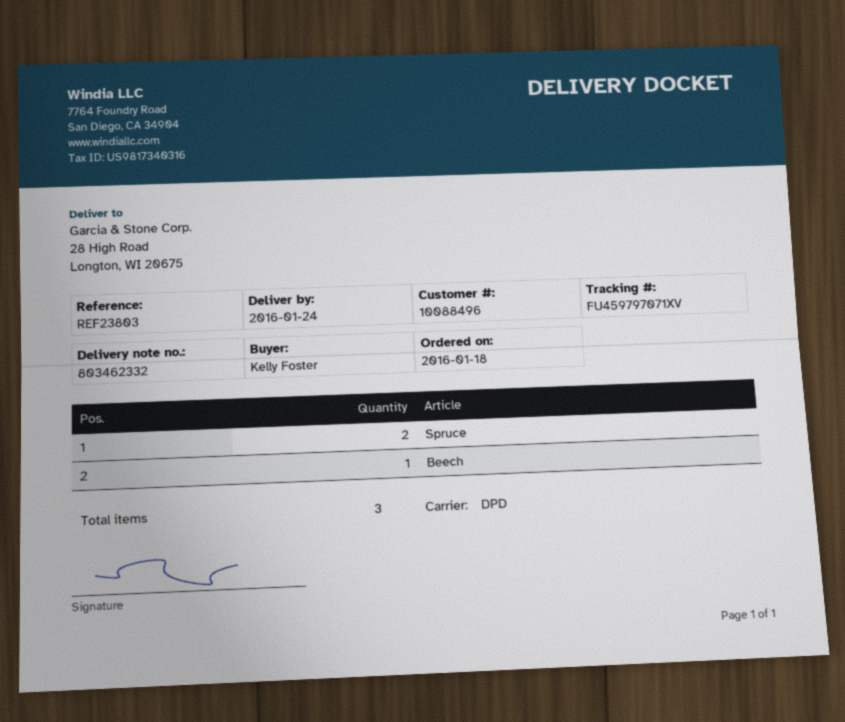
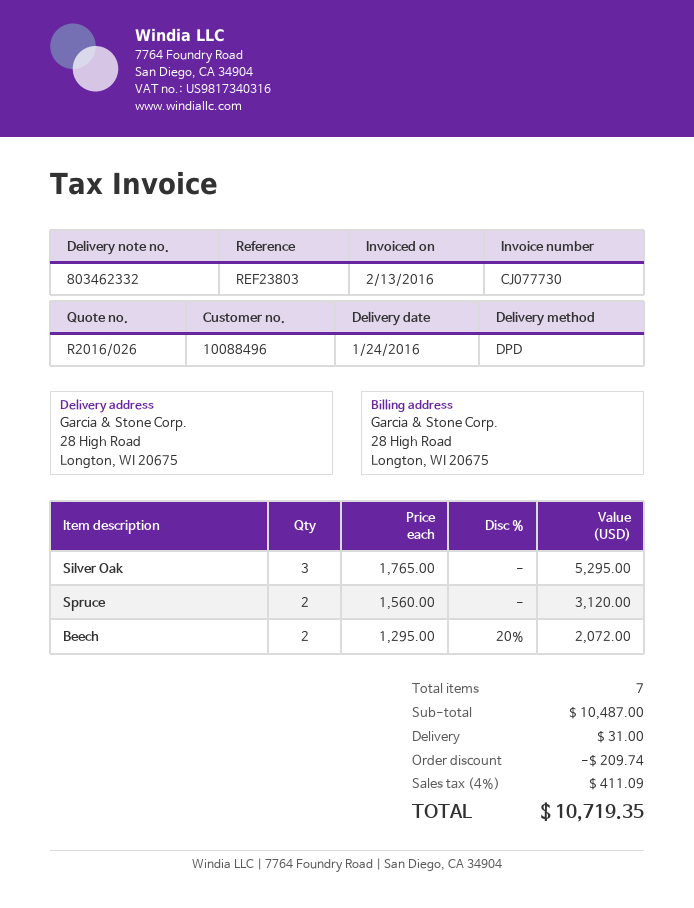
Beech: 1 -> 2
Silver Oak: none -> 3
total quantity: 3 -> 7

